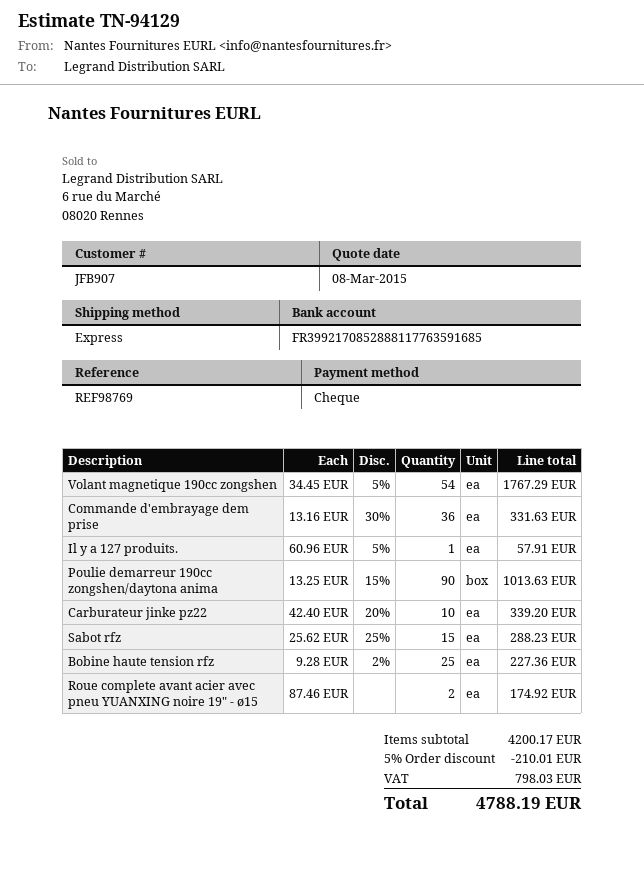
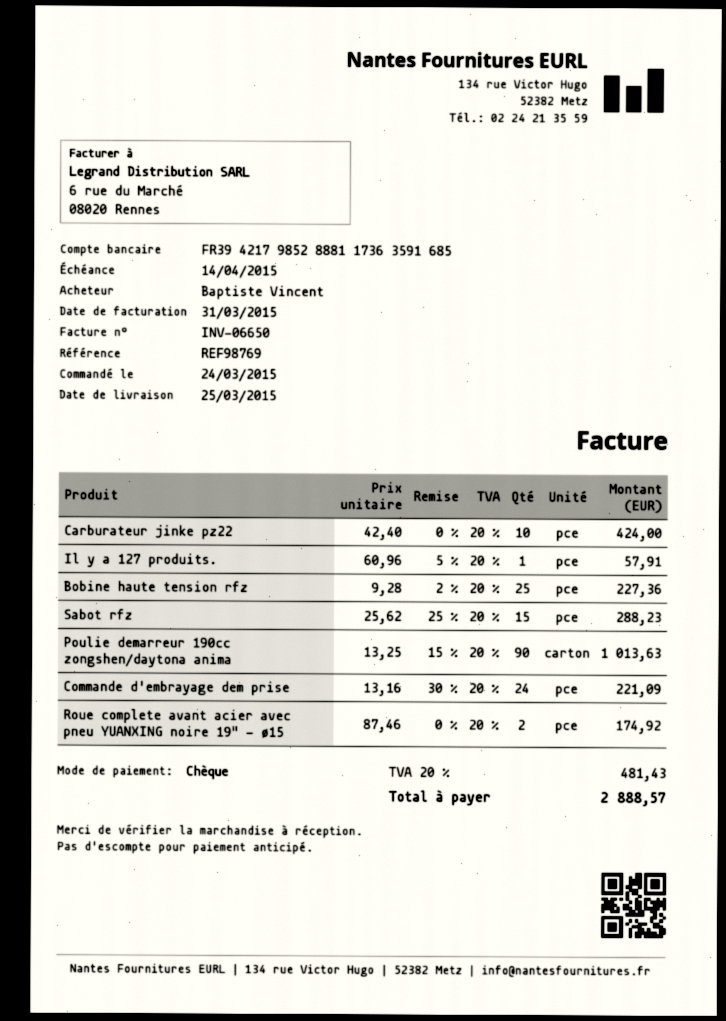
bank account: FR3992170852888117763591685 -> FR3942179852888117363591685
Volant magnetique 190cc zongshen: 54 x 34.45 - 5% = 1767.29 -> none
Commande d'embrayage dem prise: 36 x 13.16 - 30% = 331.63 -> 24 x 13.16 - 30% = 221.09
Carburateur jinke pz22: 10 x 42.40 - 20% = 339.20 -> 10 x 42.40 = 424.00
discount: 5% = 210.01 -> none
tax: 798.03 -> 481.43
total: 4788.19 -> 2888.57

